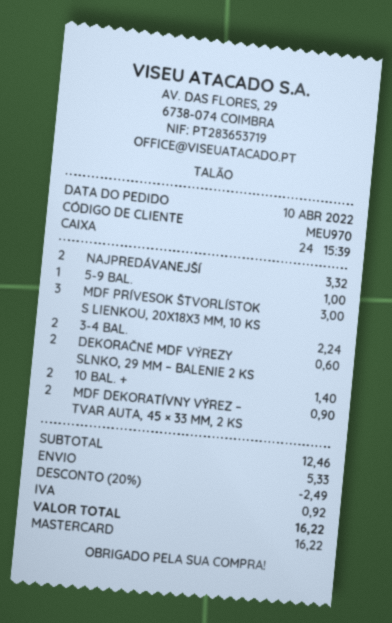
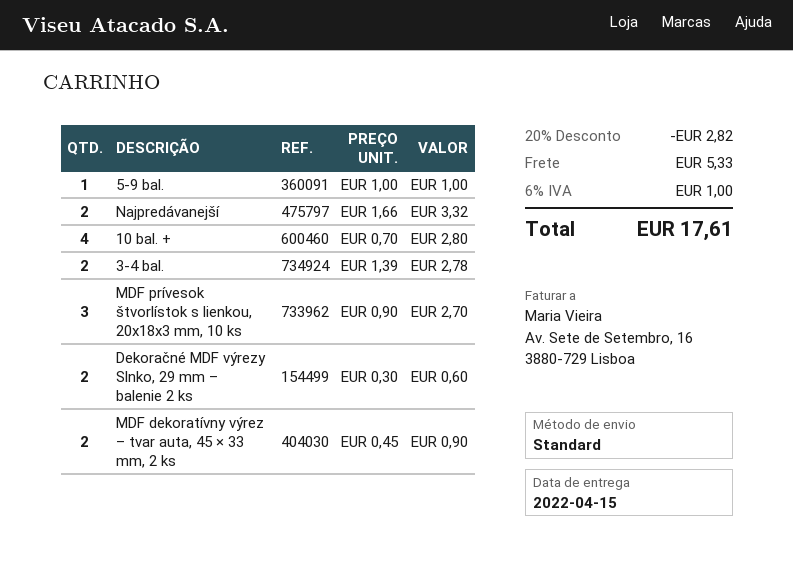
MDF PRÍVESOK ŠTVORLÍSTOK S LIENKOU, 20X18X3 MM, 10 KS: 3 for 3.00 -> 3 for 2.70
3-4 BAL.: 2 for 2.24 -> 2 for 2.78
10 BAL. +: 2 for 1.40 -> 4 for 2.80
discount: 20% = 2.49 -> 20% = 2.82
tax: 0.92 -> 1.00
total: 16.22 -> 17.61

